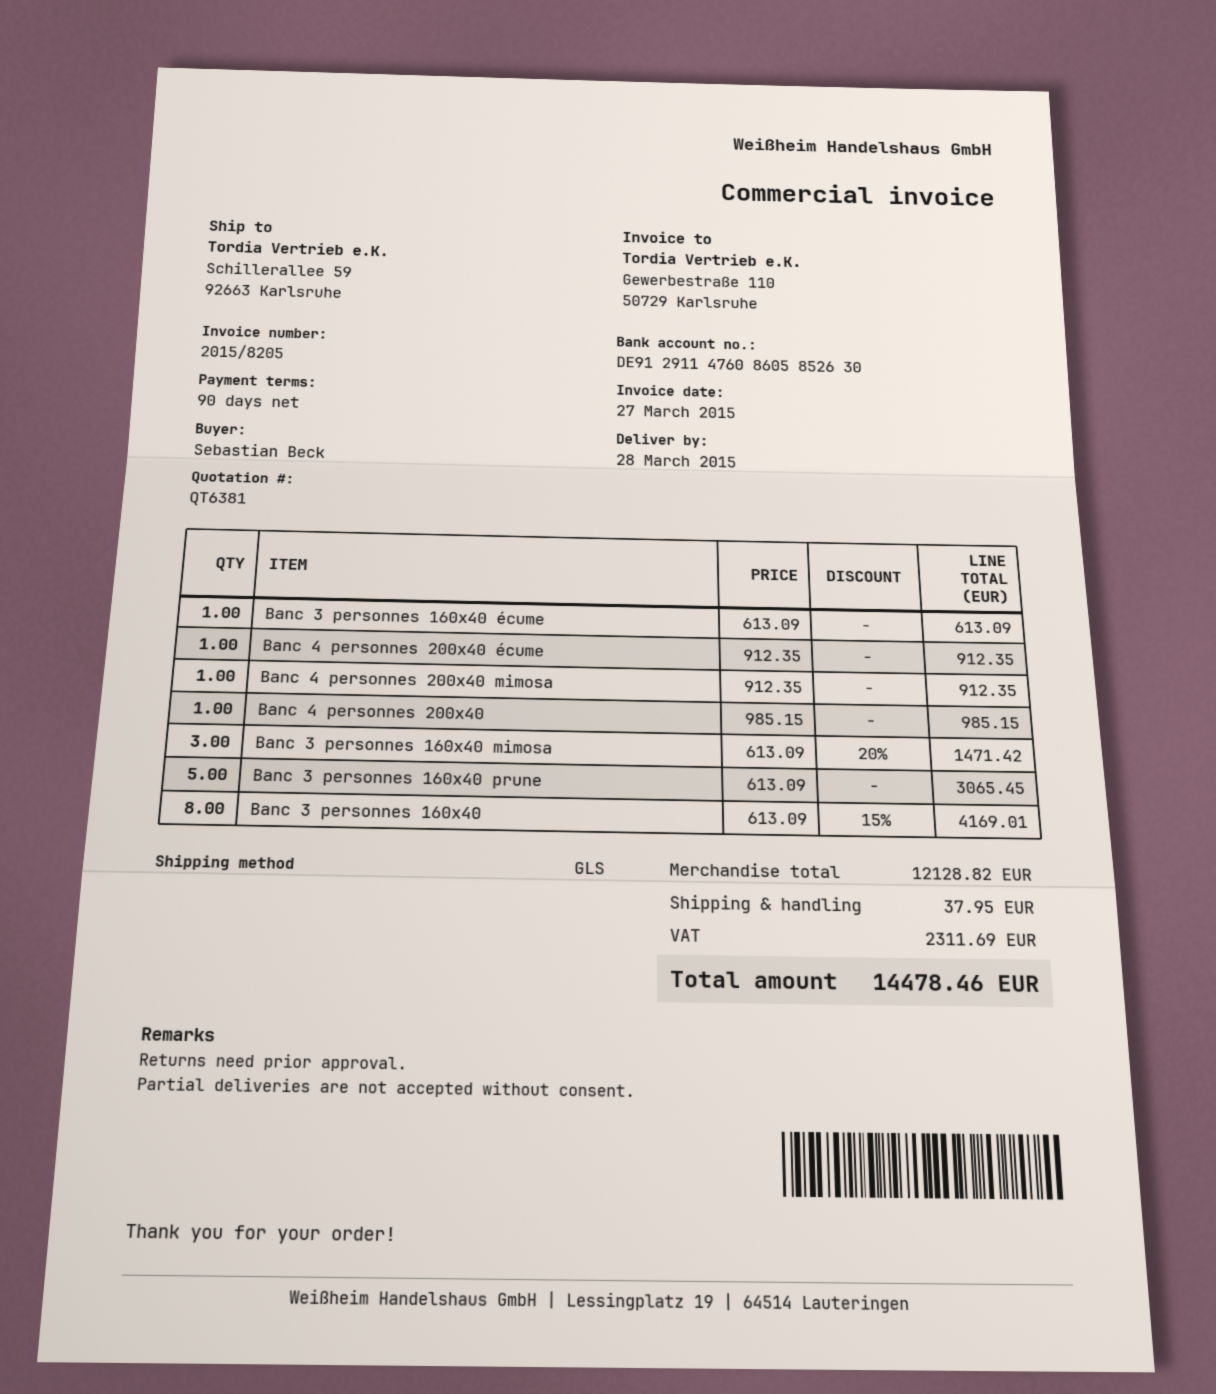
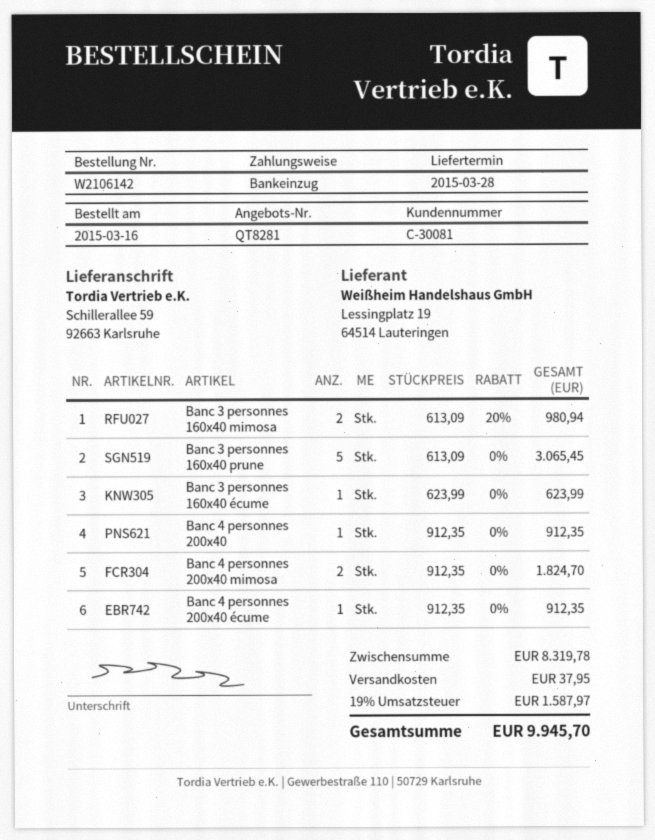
quote number: QT6381 -> QT8281
Banc 3 personnes 160x40 écume: 1 x 613.09 = 613.09 -> 1 x 623.99 = 623.99
Banc 4 personnes 200x40 mimosa: 1 x 912.35 = 912.35 -> 2 x 912.35 = 1824.70
Banc 4 personnes 200x40: 1 x 985.15 = 985.15 -> 1 x 912.35 = 912.35
Banc 3 personnes 160x40 mimosa: 3 x 613.09 - 20% = 1471.42 -> 2 x 613.09 - 20% = 980.94
Banc 3 personnes 160x40: 8 x 613.09 - 15% = 4169.01 -> none
subtotal: 12128.82 -> 8319.78
tax: 2311.69 -> 1587.97
total: 14478.46 -> 9945.70

